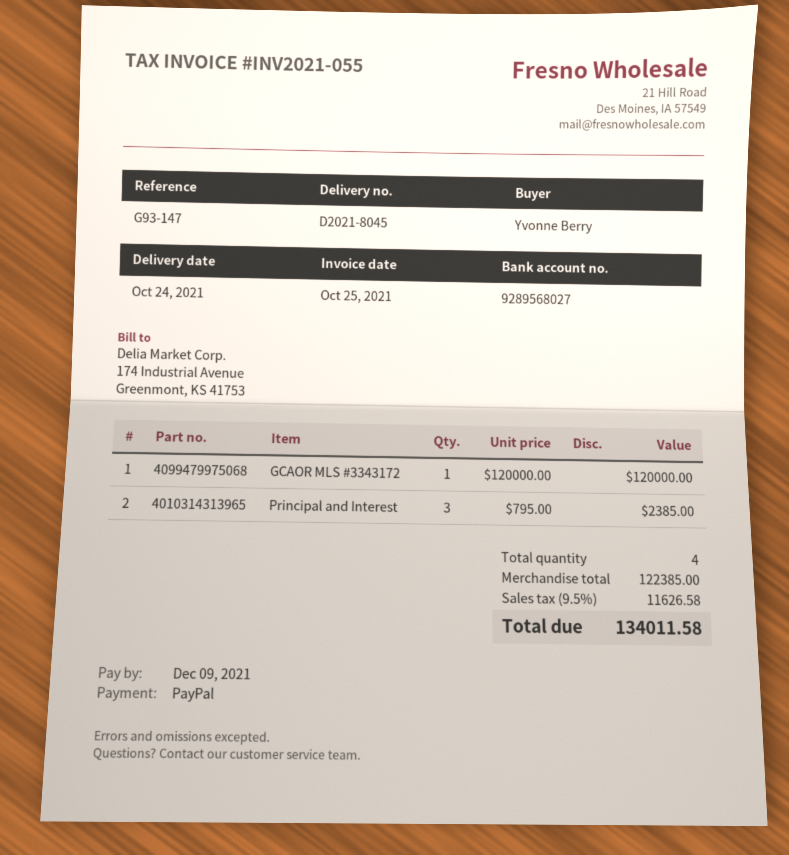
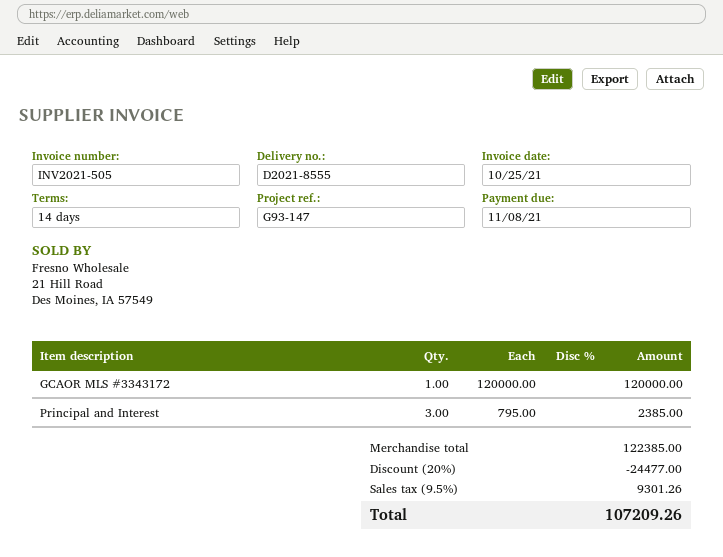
delivery note number: D2021-8045 -> D2021-8555
invoice number: INV2021-055 -> INV2021-505
due date: 2021-12-09 -> 2021-11-08
discount: none -> 20% = 24477.00
tax: 9.5% = 11626.58 -> 9.5% = 9301.26
total: 134011.58 -> 107209.26

